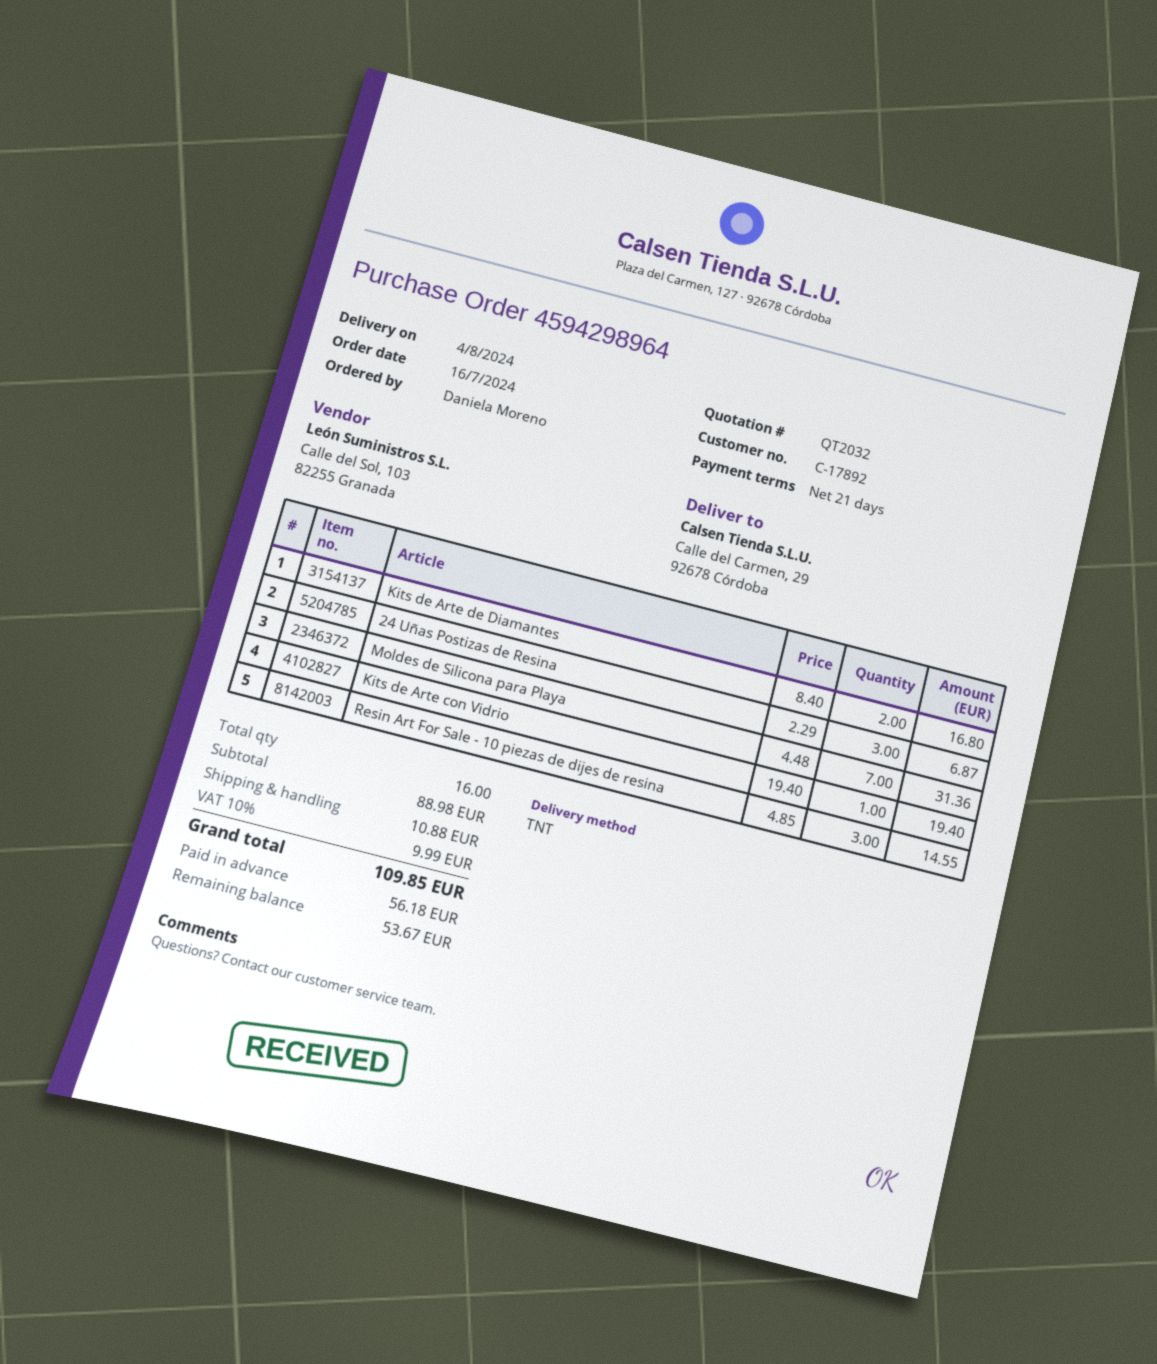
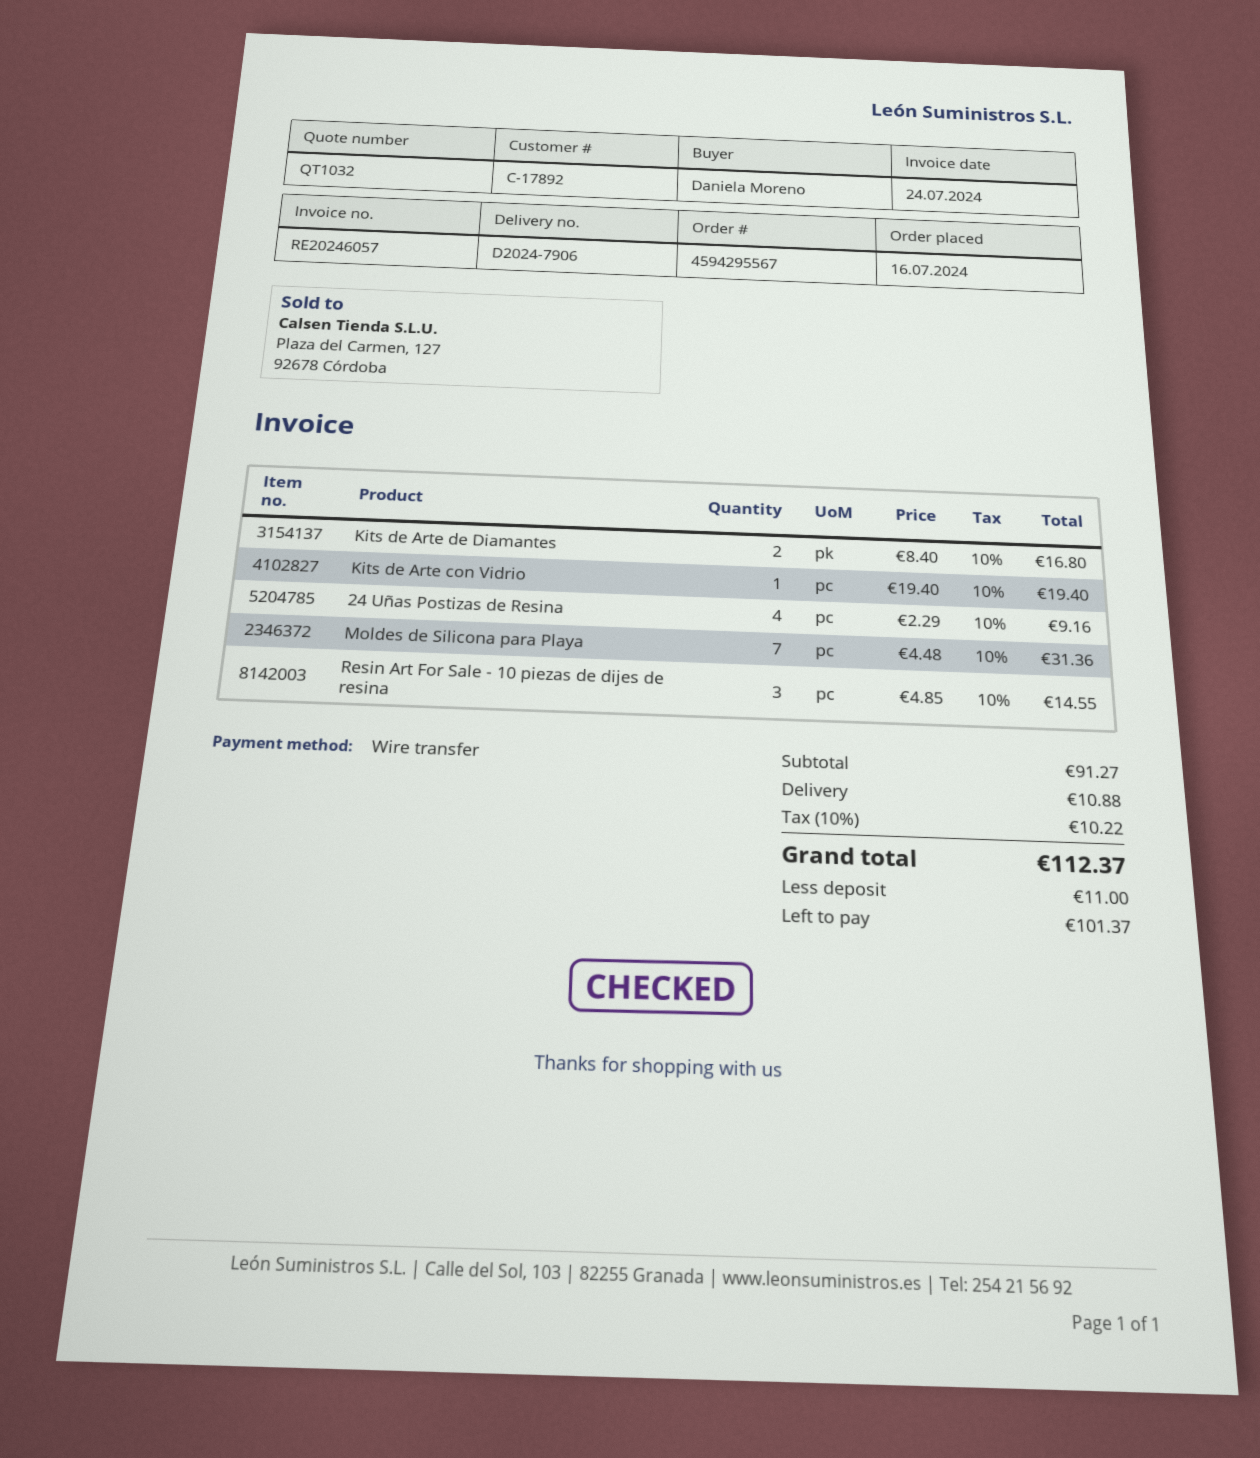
quote number: QT2032 -> QT1032
order number: 4594298964 -> 4594295567
24 Uñas Postizas de Resina: 3 x 2.29 = 6.87 -> 4 x 2.29 = 9.16
subtotal: 88.98 -> 91.27
tax: 10% = 9.99 -> 10% = 10.22
total: 109.85 -> 112.37
deposit: 56.18 -> 11.00
balance: 53.67 -> 101.37

